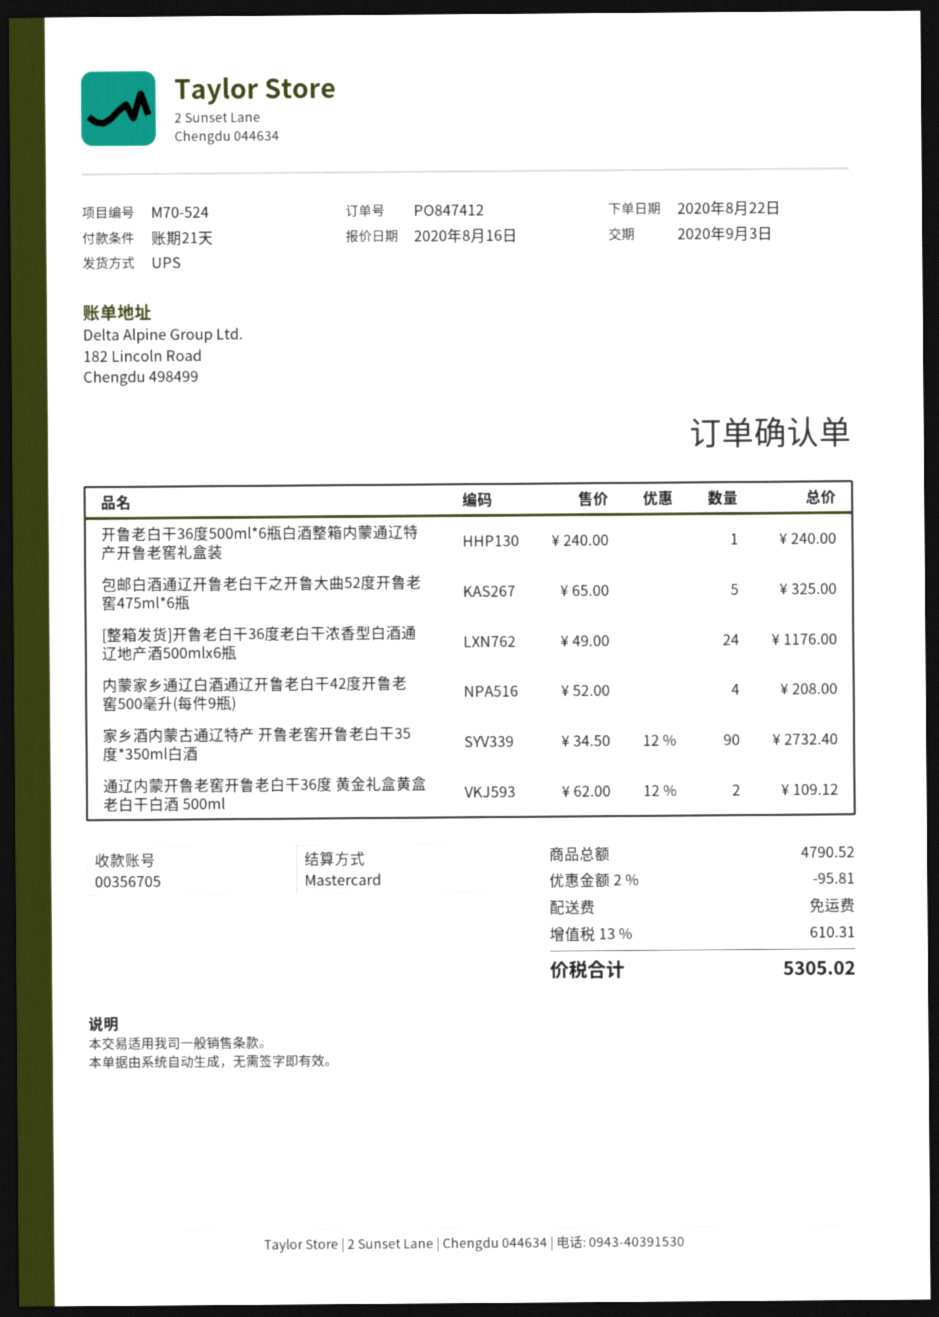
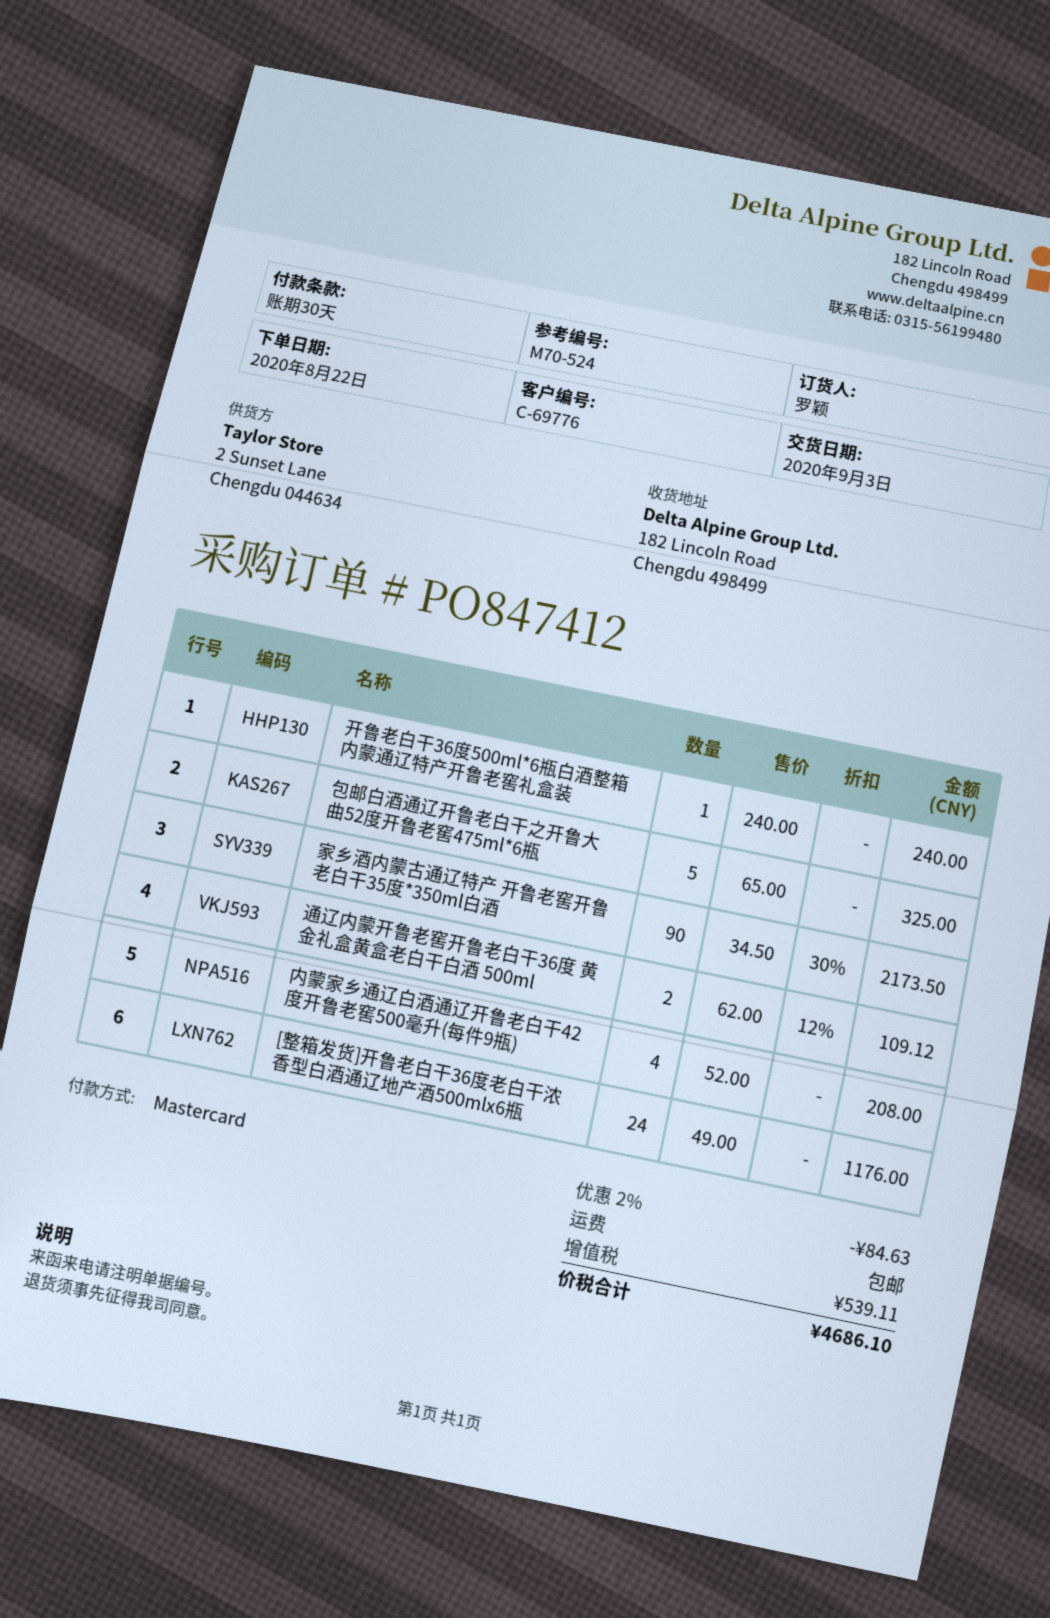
payment terms: 21 days -> 30 days
家乡酒内蒙古通辽特产 开鲁老窖开鲁老白干35度*350ml白酒: 90 x 34.50 - 12% = 2732.40 -> 90 x 34.50 - 30% = 2173.50
discount: 2% = 95.81 -> 2% = 84.63
tax: 610.31 -> 539.11
total: 5305.02 -> 4686.10

